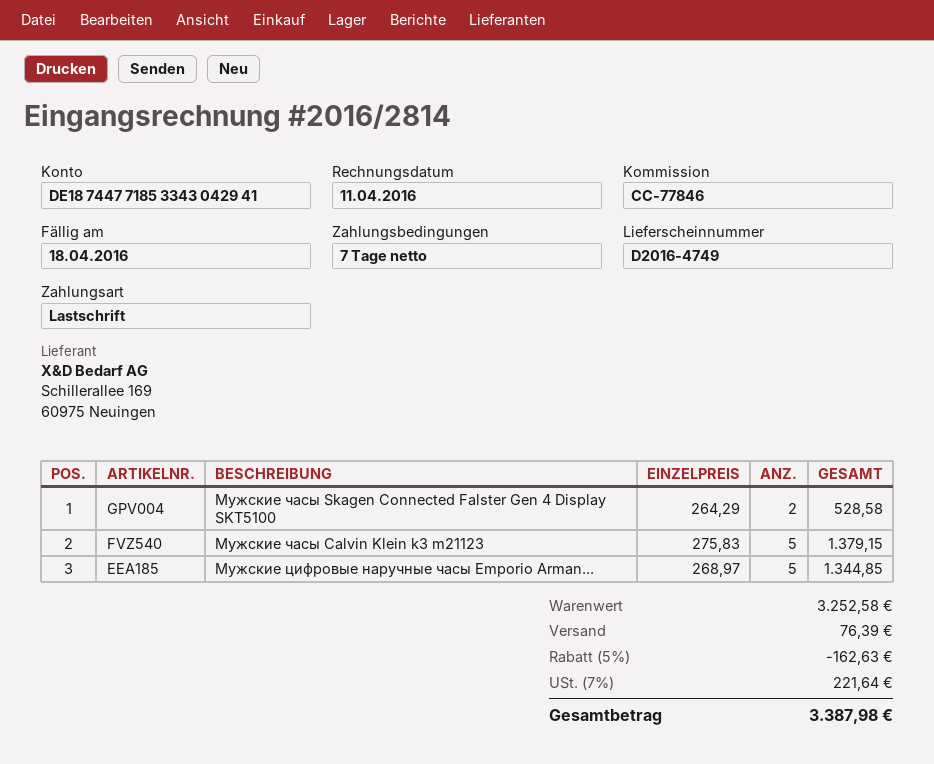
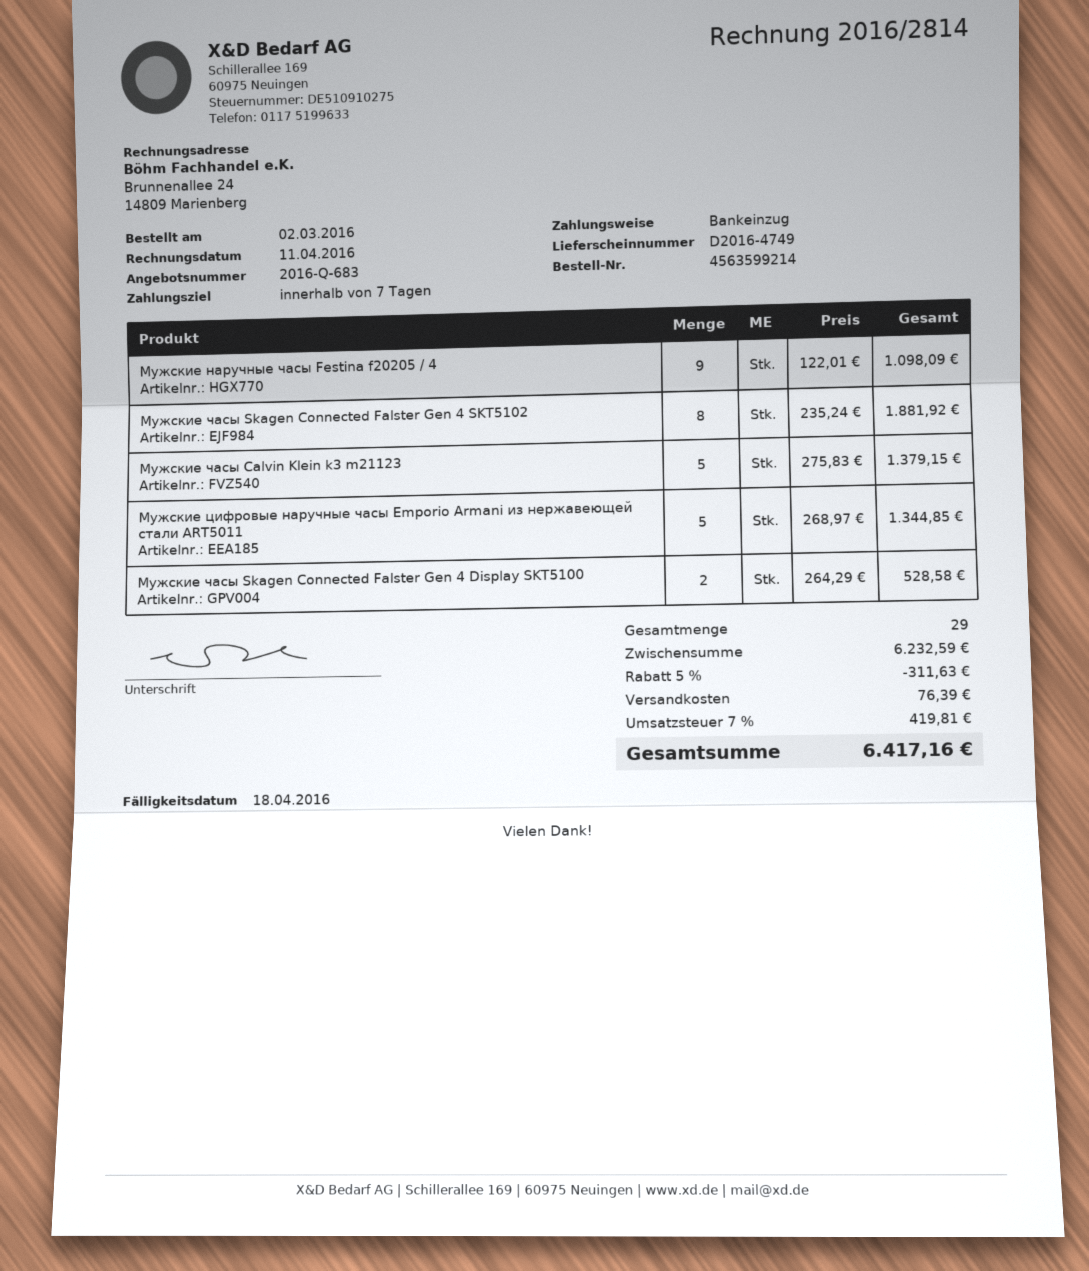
Мужские наручные часы Festina f20205 / 4: none -> 9 x 122.01 = 1098.09
Мужские часы Skagen Connected Falster Gen 4 SKT5102: none -> 8 x 235.24 = 1881.92
subtotal: 3252.58 -> 6232.59
discount: 5% = 162.63 -> 5% = 311.63
tax: 7% = 221.64 -> 7% = 419.81
total: 3387.98 -> 6417.16

